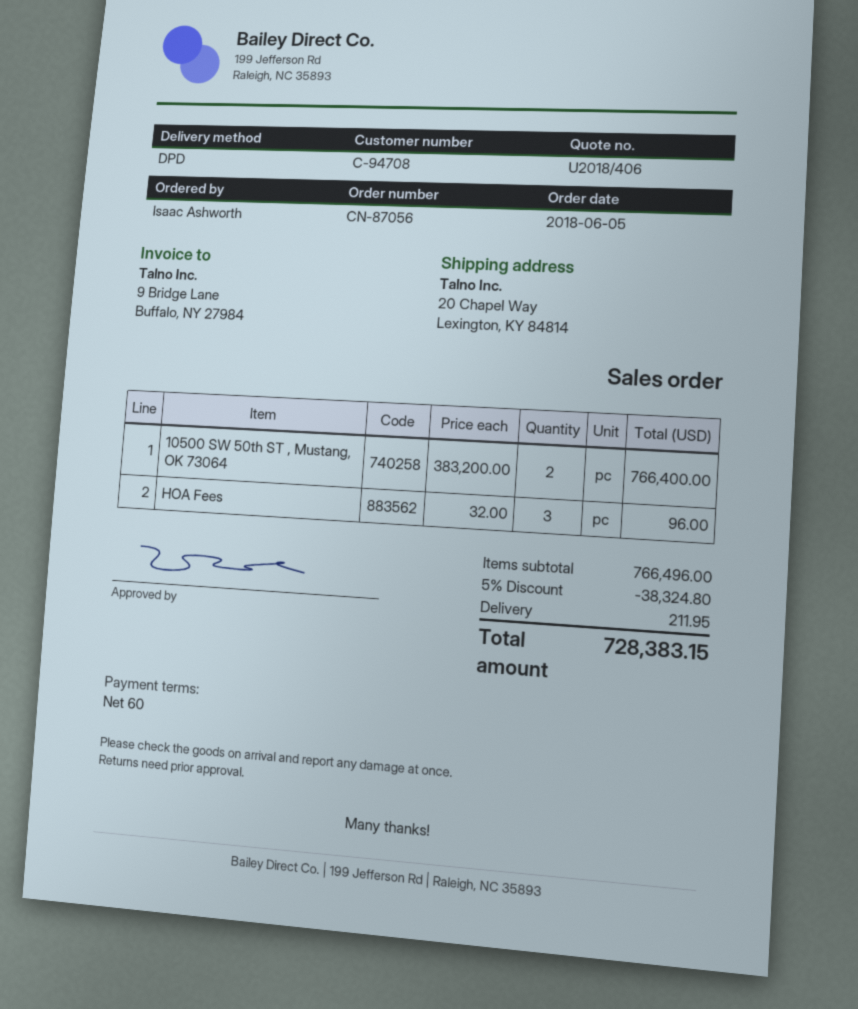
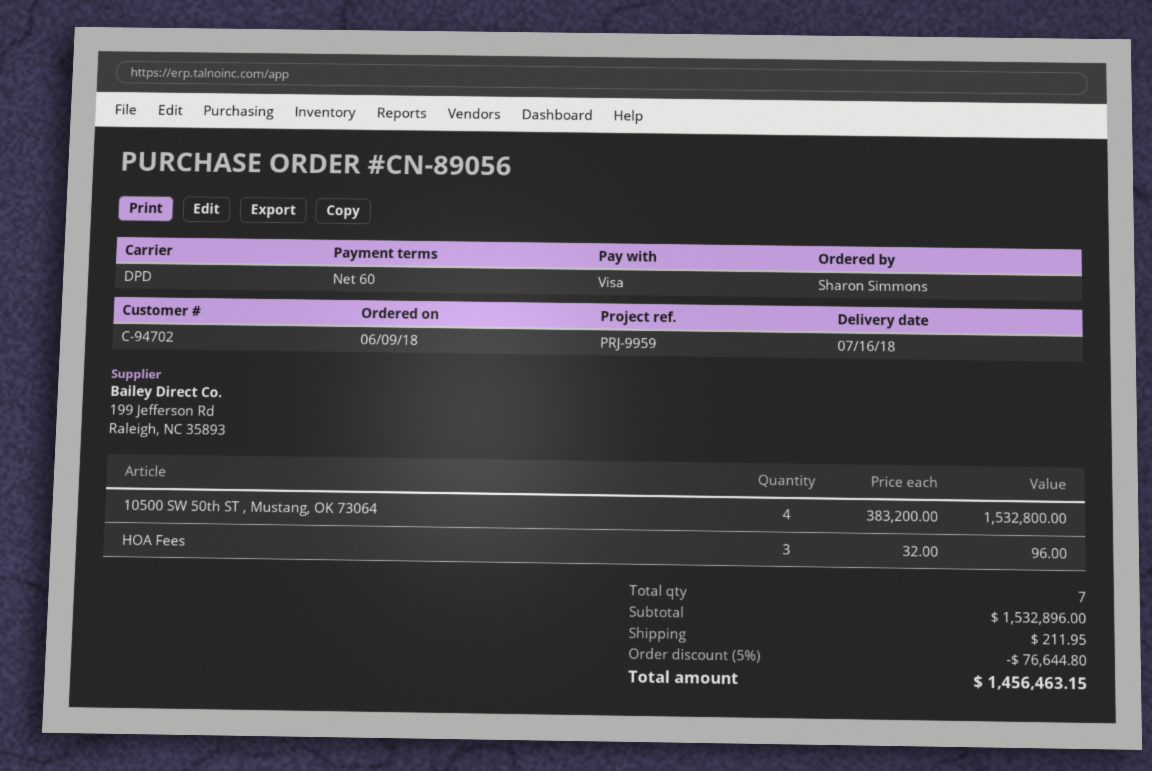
order number: CN-87056 -> CN-89056
order date: 2018-06-05 -> 2018-06-09
customer number: C-94708 -> C-94702
ordered by: Isaac Ashworth -> Sharon Simmons
10500 SW 50th ST , Mustang, OK 73064: 2 x 383200.00 = 766400.00 -> 4 x 383200.00 = 1532800.00
subtotal: 766496.00 -> 1532896.00
discount: 5% = 38324.80 -> 5% = 76644.80
total: 728383.15 -> 1456463.15

